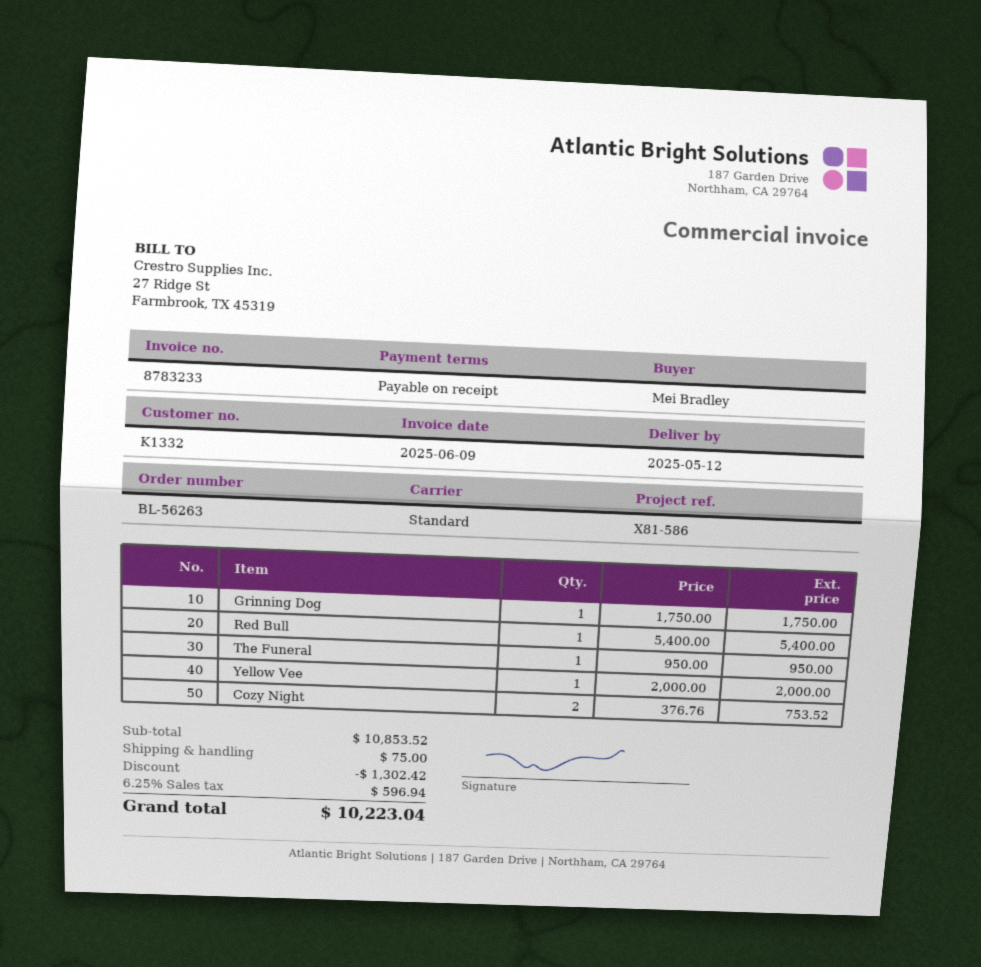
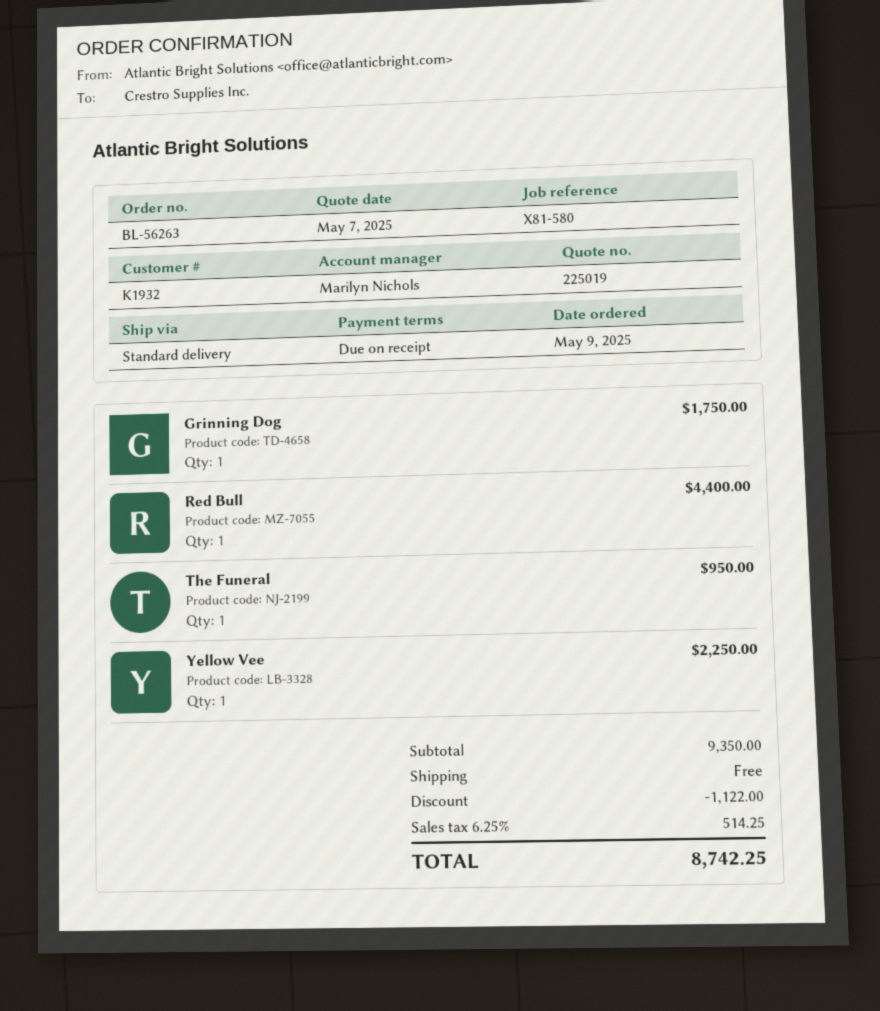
customer number: K1332 -> K1932
reference: X81-586 -> X81-580
Red Bull: 1 for 5400.00 -> 1 for 4400.00
Yellow Vee: 1 for 2000.00 -> 1 for 2250.00
Cozy Night: 2 for 753.52 -> none
subtotal: 10853.52 -> 9350.00
discount: 1302.42 -> 1122.00
shipping: 75.00 -> 0.00
tax: 6.25% = 596.94 -> 6.25% = 514.25
total: 10223.04 -> 8742.25

